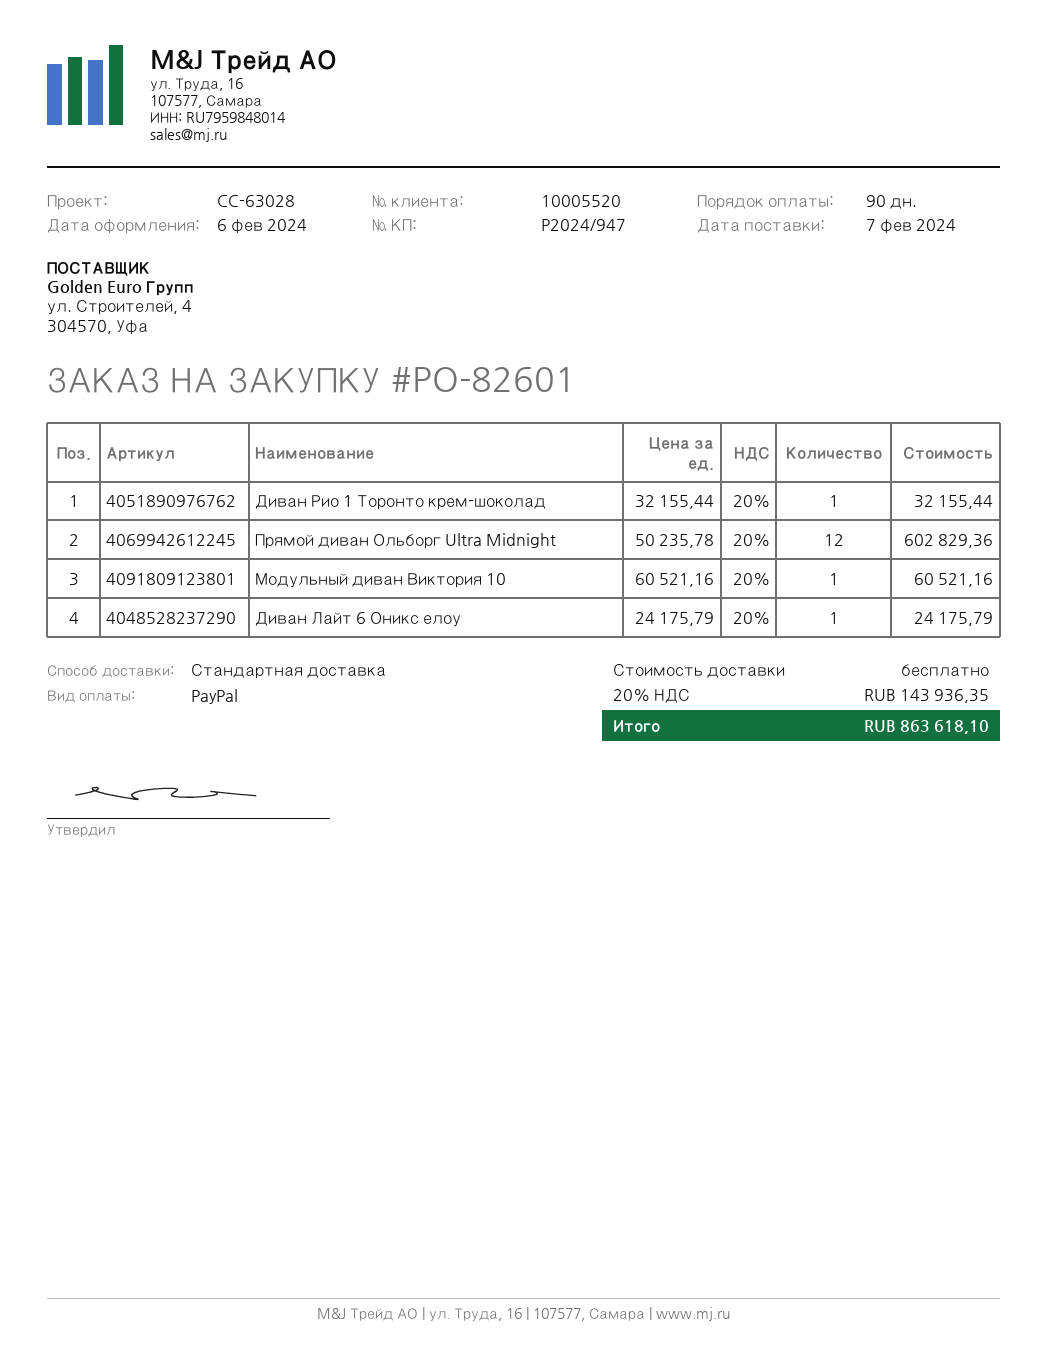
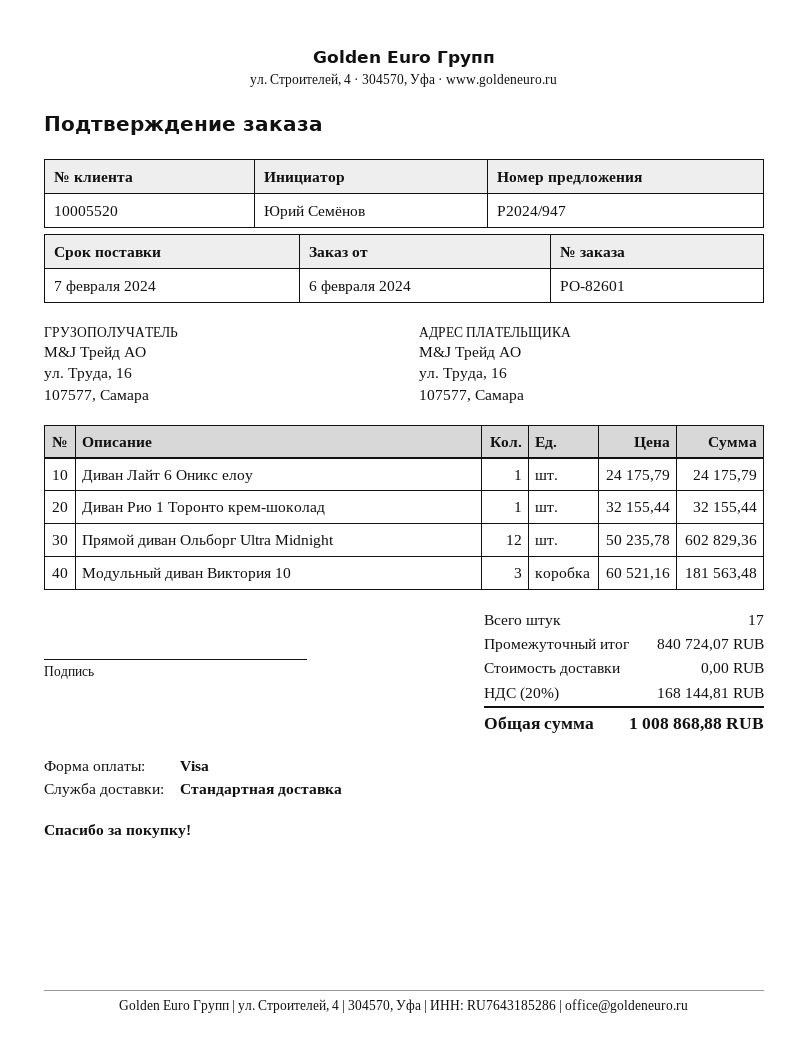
payment method: PayPal -> Visa
Модульный диван Виктория 10: 1 x 60521.16 = 60521.16 -> 3 x 60521.16 = 181563.48
tax: 20% = 143936.35 -> 20% = 168144.81
total: 863618.10 -> 1008868.88

